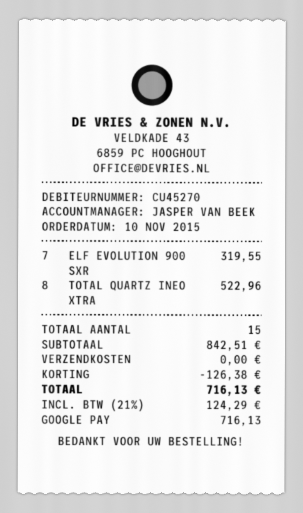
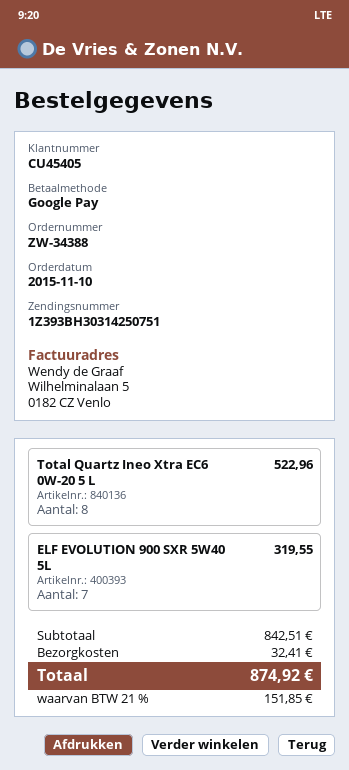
customer number: CU45270 -> CU45405
discount: 126.38 -> none
shipping: 0.00 -> 32.41
tax: 21% = 124.29 -> 21% = 151.85
total: 716.13 -> 874.92

